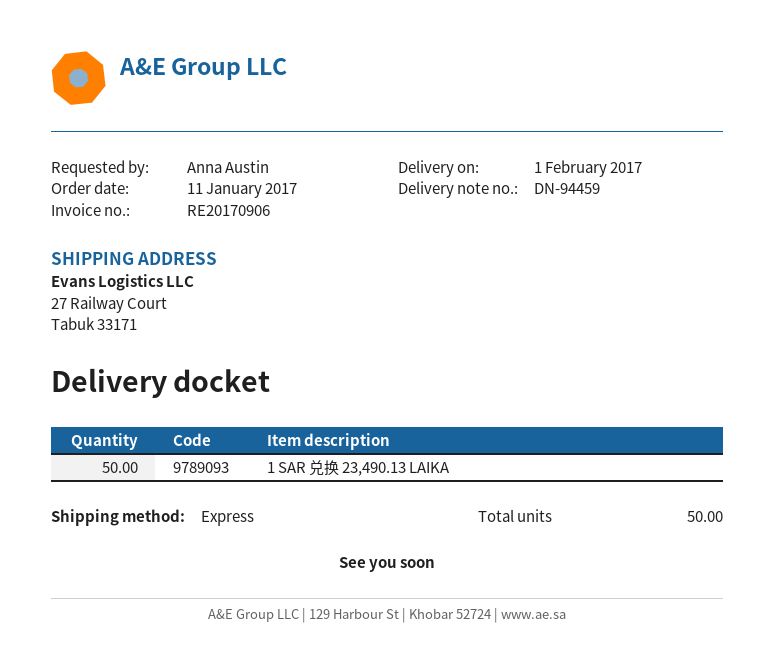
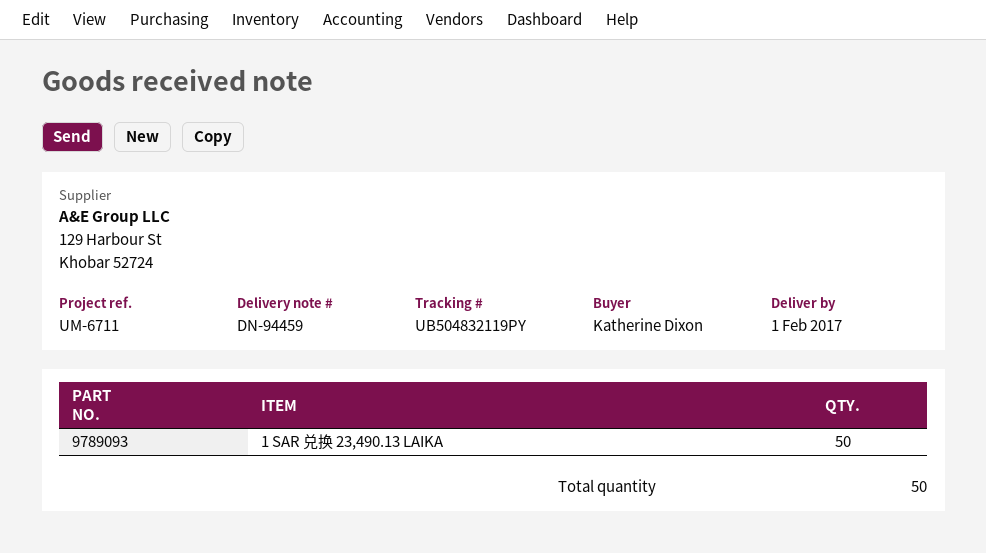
ordered by: Anna Austin -> Katherine Dixon

